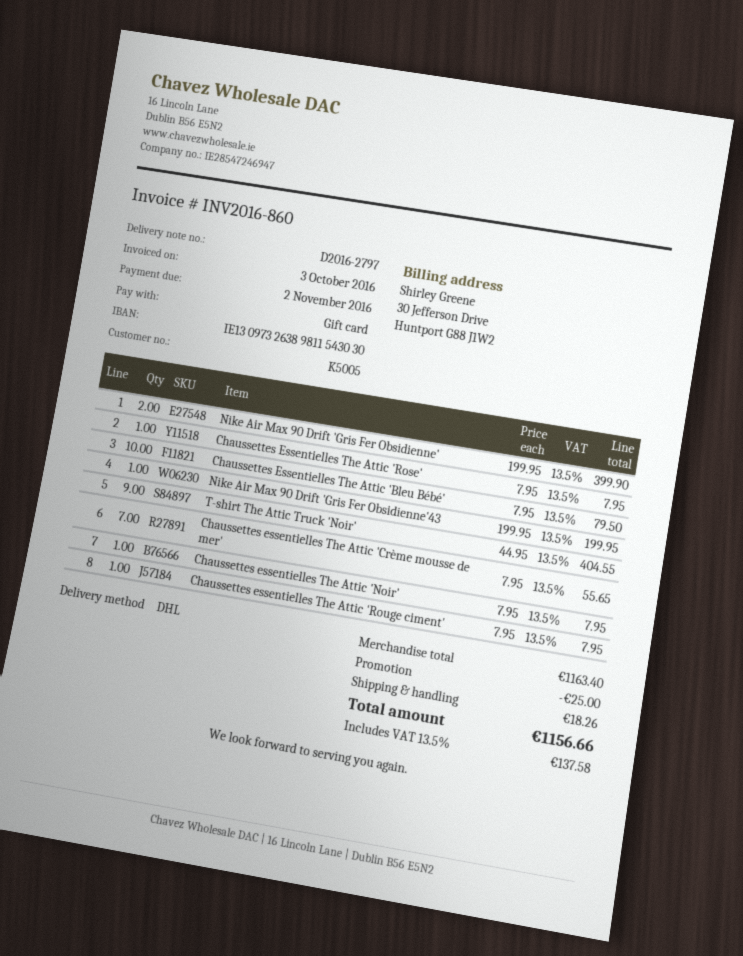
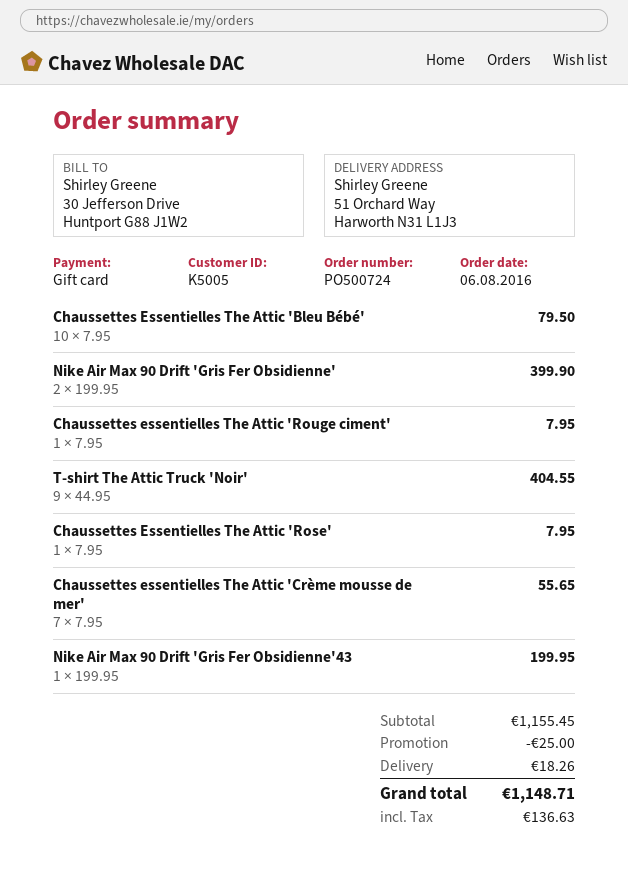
Chaussettes essentielles The Attic 'Noir': 1 x 7.95 = 7.95 -> none
subtotal: 1163.40 -> 1155.45
tax: 137.58 -> 136.63
total: 1156.66 -> 1148.71

